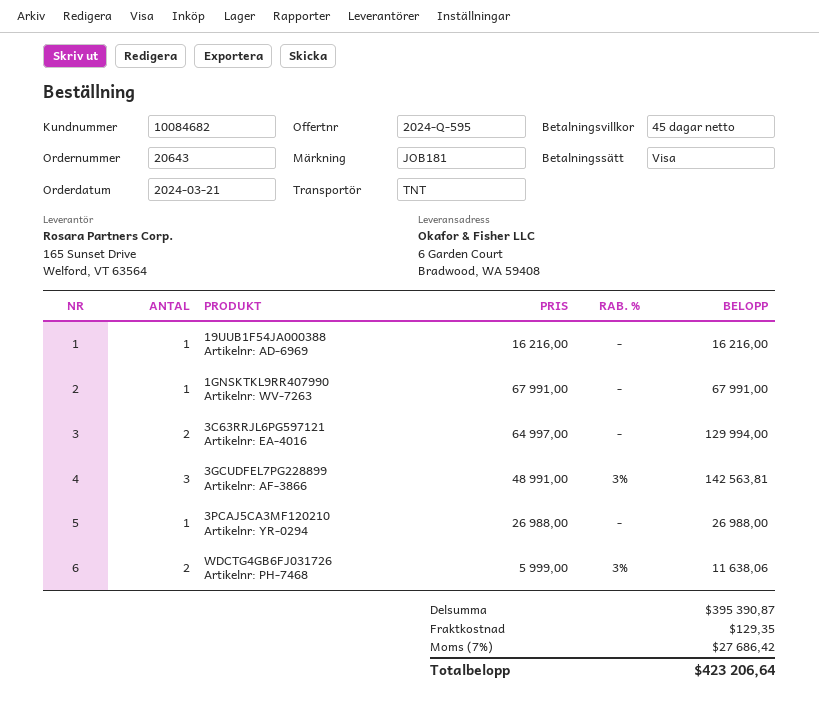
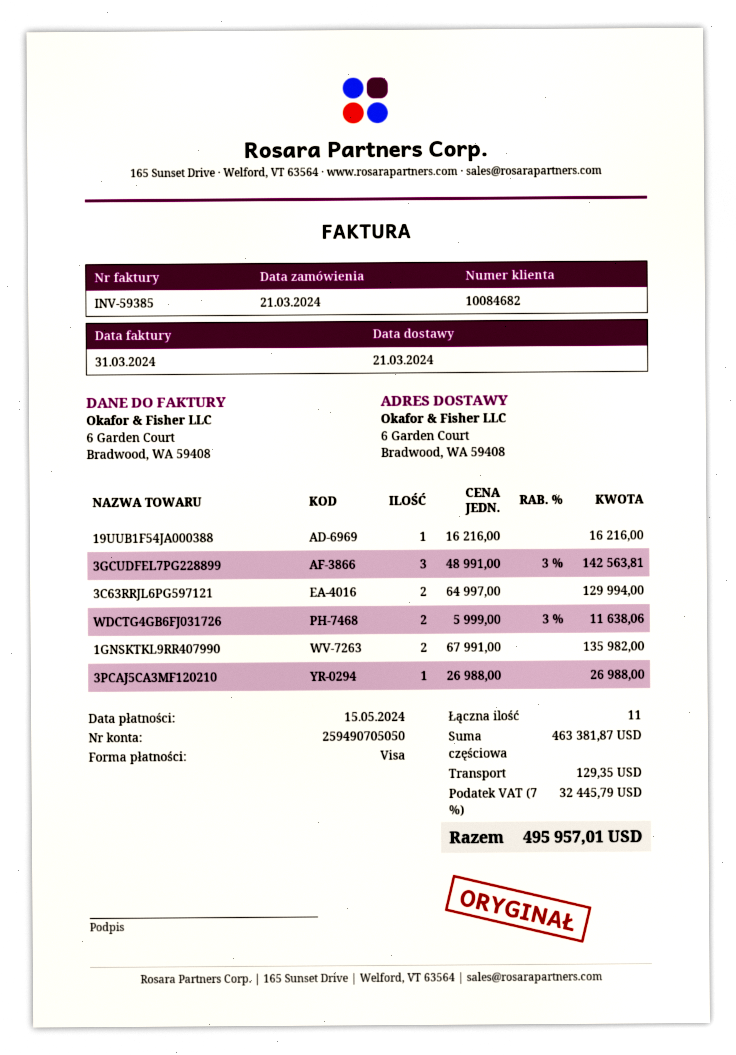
1GNSKTKL9RR407990: 1 x 67991.00 = 67991.00 -> 2 x 67991.00 = 135982.00
subtotal: 395390.87 -> 463381.87
tax: 7% = 27686.42 -> 7% = 32445.79
total: 423206.64 -> 495957.01

